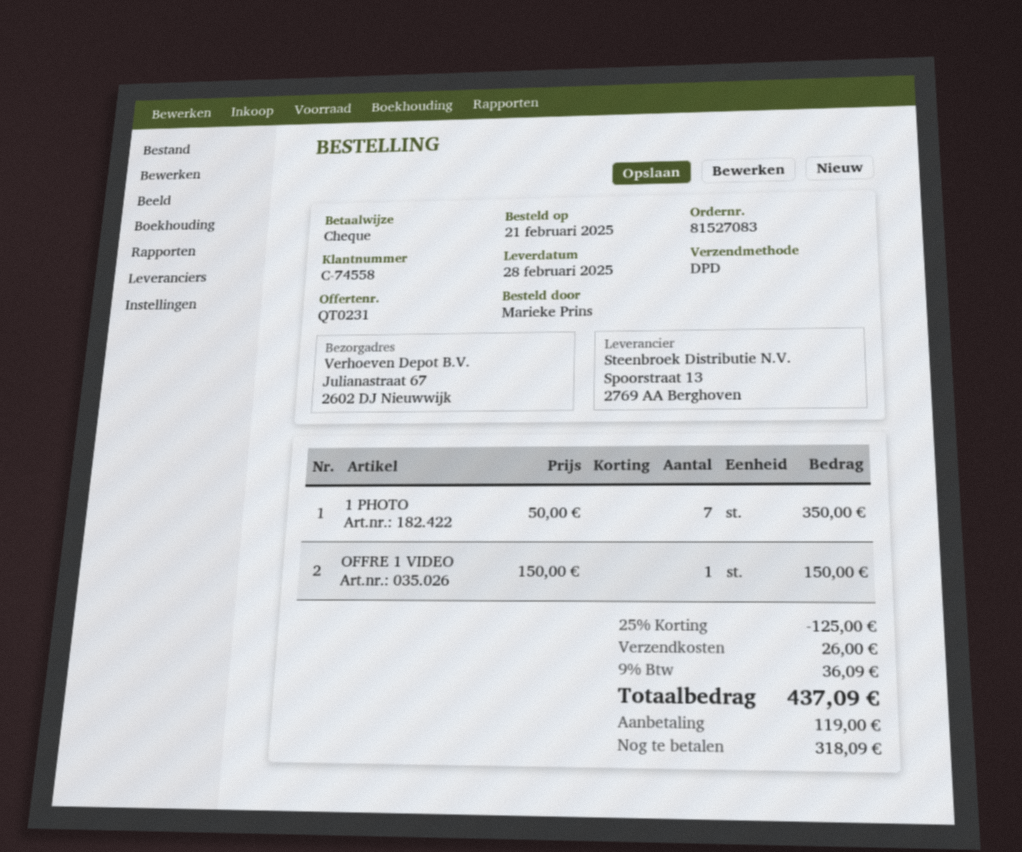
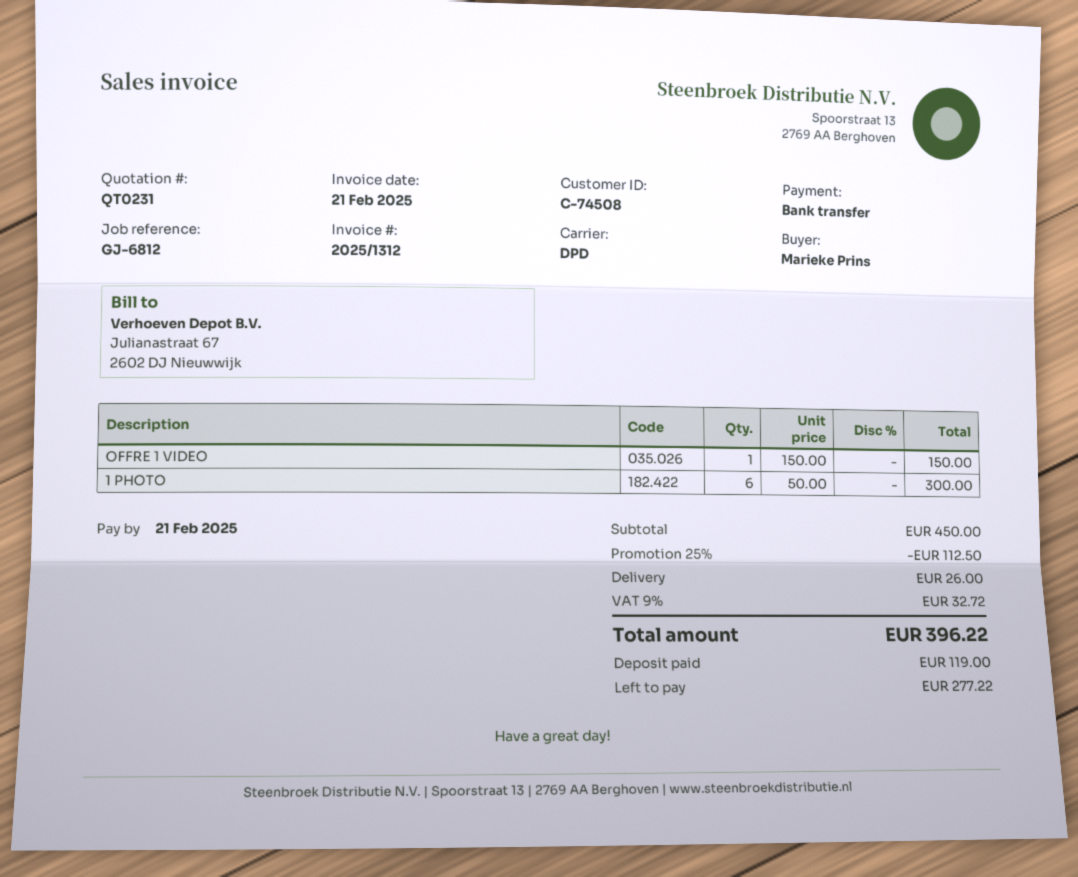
customer number: C-74558 -> C-74508
payment method: cheque -> bank transfer
1 PHOTO: 7 x 50.00 = 350.00 -> 6 x 50.00 = 300.00
discount: 25% = 125.00 -> 25% = 112.50
tax: 9% = 36.09 -> 9% = 32.72
total: 437.09 -> 396.22
balance: 318.09 -> 277.22

